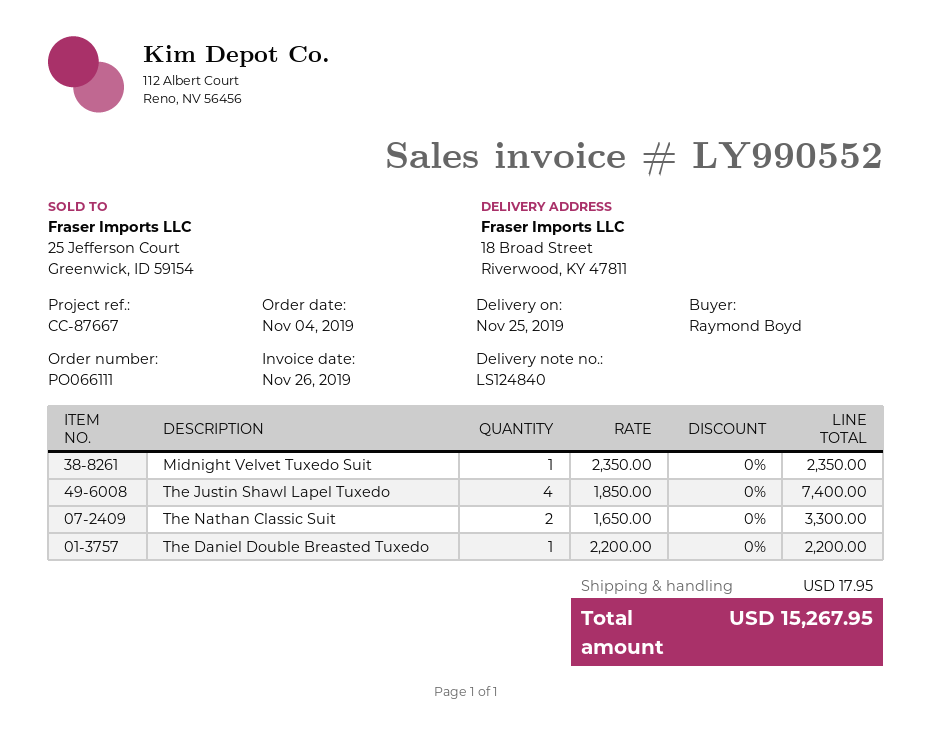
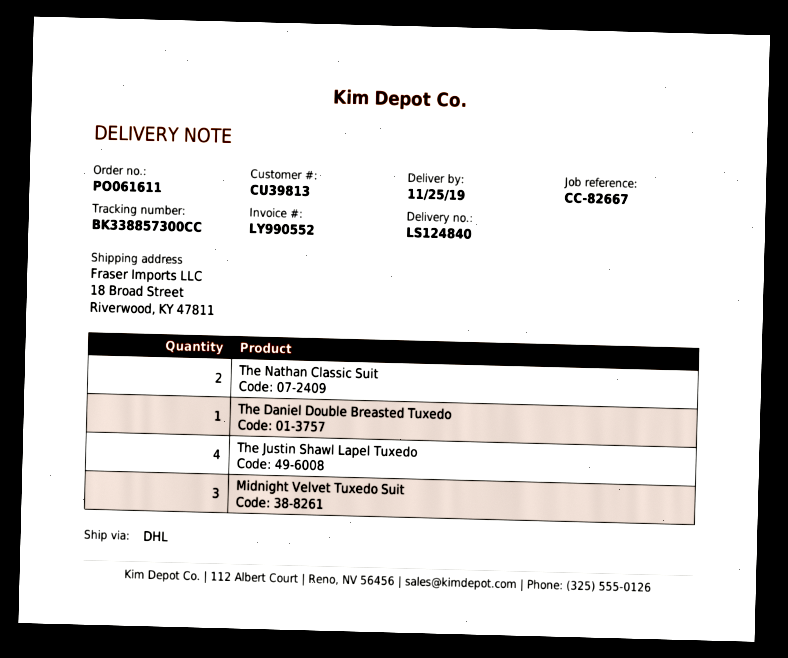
order number: PO066111 -> PO061611
reference: CC-87667 -> CC-82667
Midnight Velvet Tuxedo Suit: 1 -> 3

